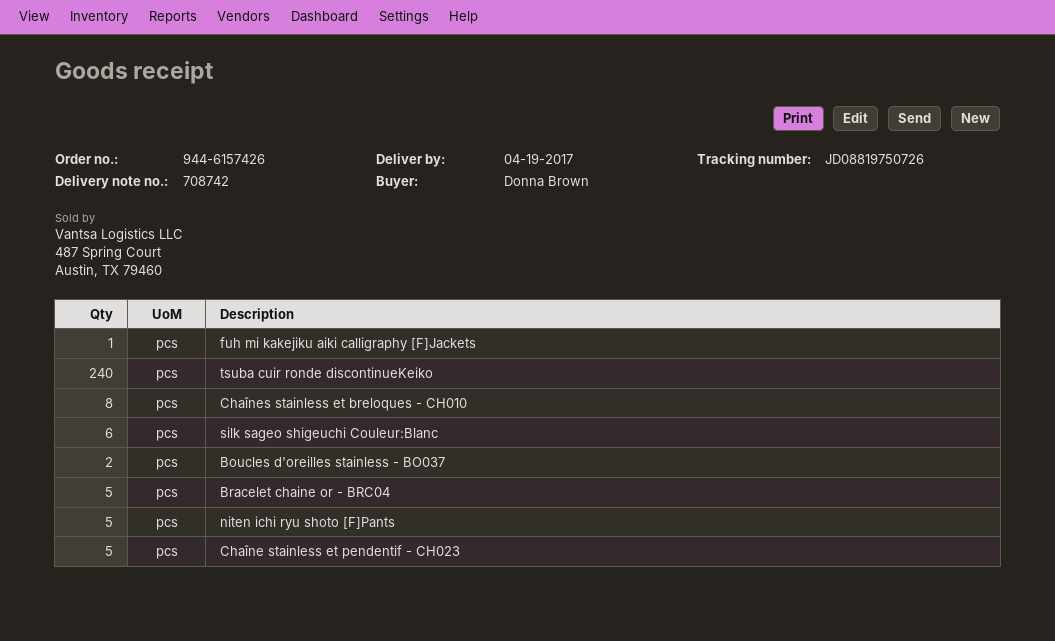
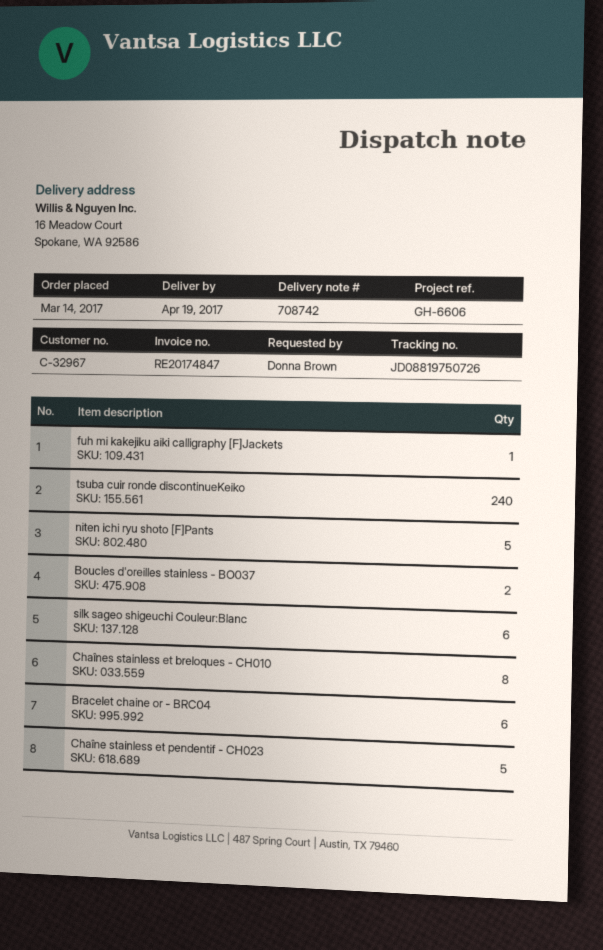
Bracelet chaine or - BRC04: 5 -> 6

